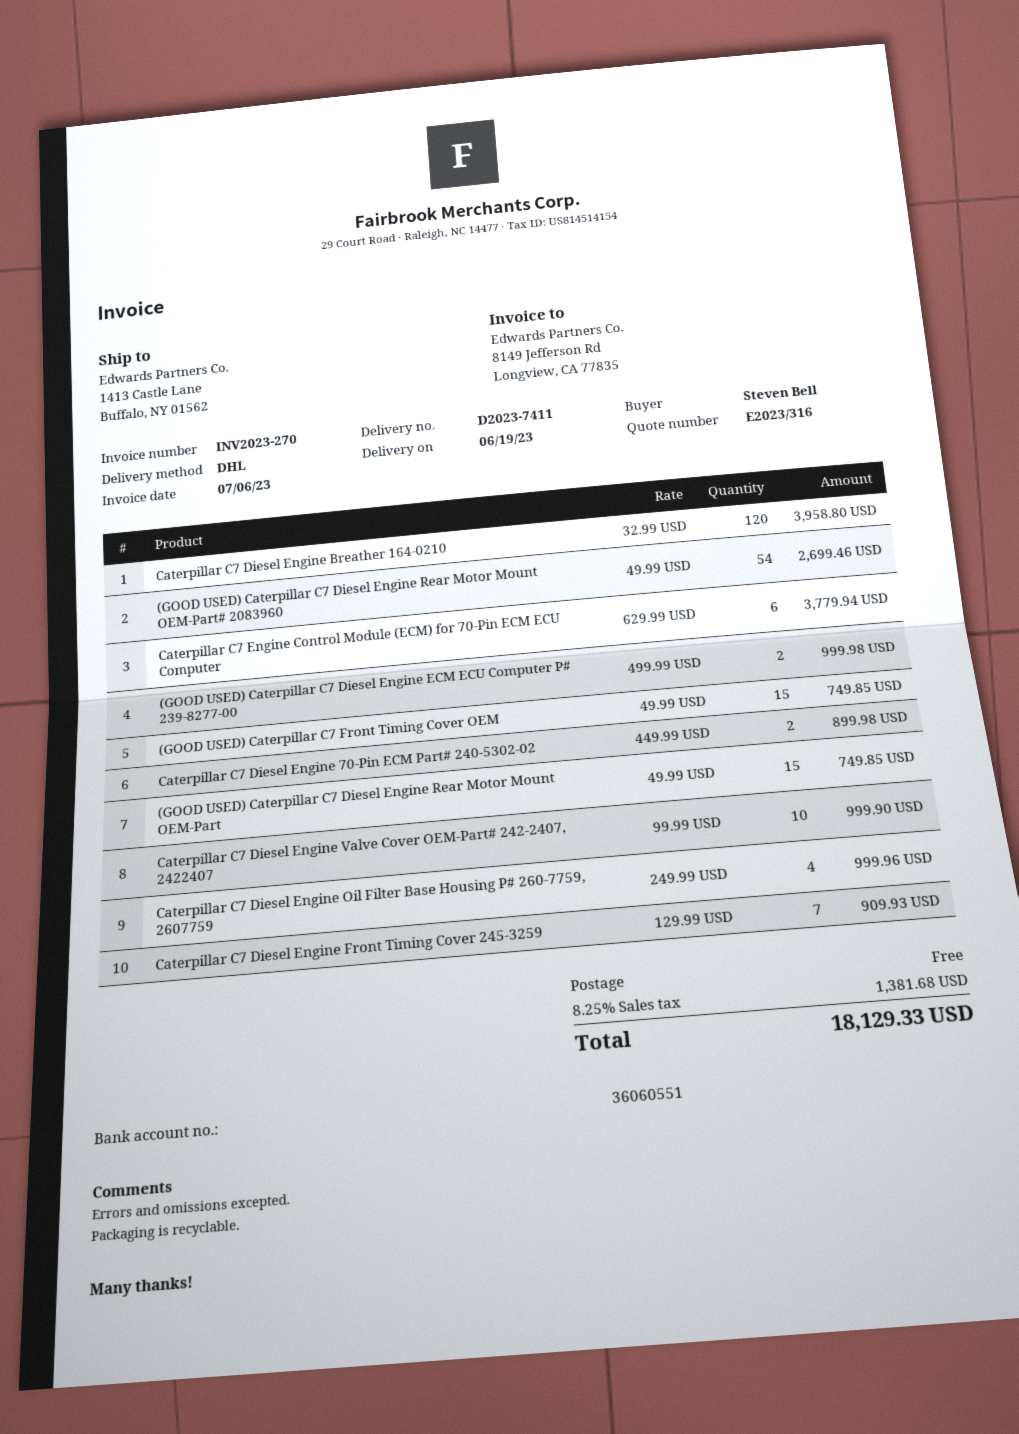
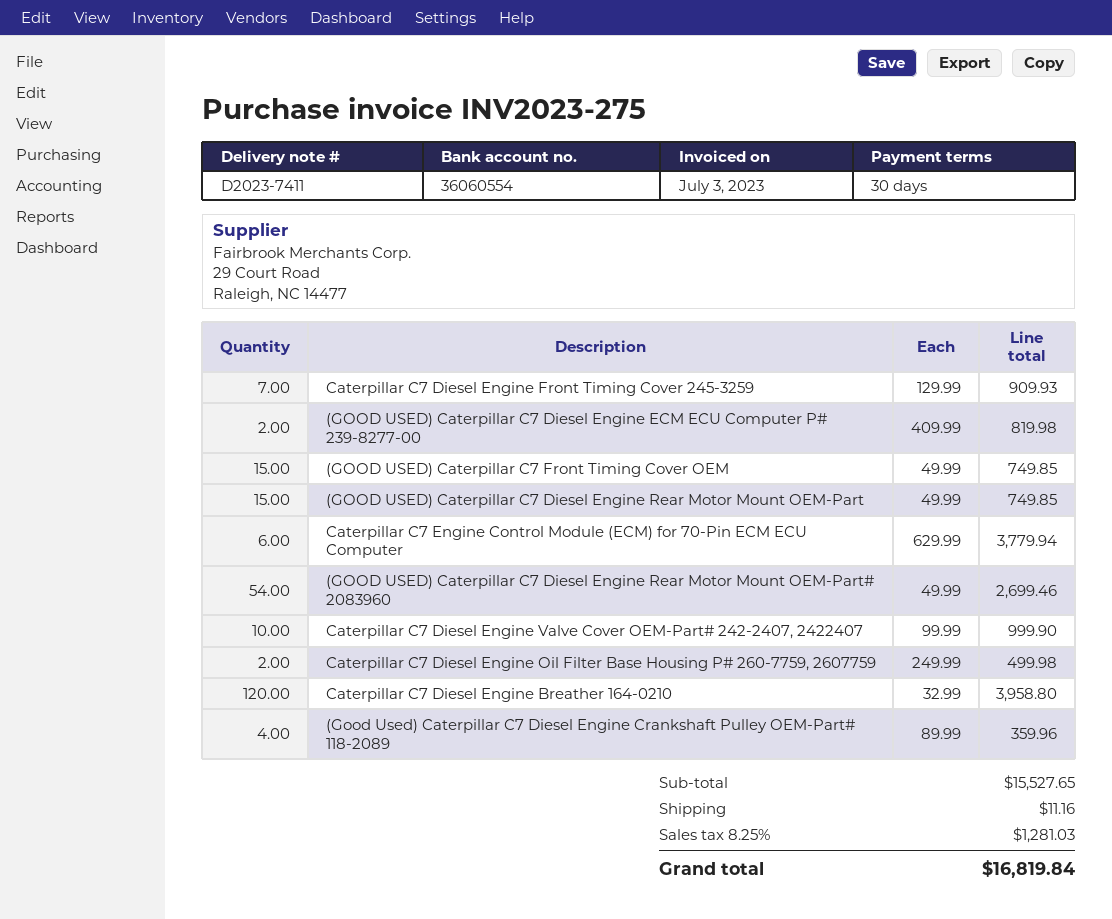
invoice number: INV2023-270 -> INV2023-275
invoice date: 2023-07-06 -> 2023-07-03
bank account: 36060551 -> 36060554
(GOOD USED) Caterpillar C7 Diesel Engine ECM ECU Computer P# 239-8277-00: 2 x 499.99 = 999.98 -> 2 x 409.99 = 819.98
Caterpillar C7 Diesel Engine 70-Pin ECM Part# 240-5302-02: 2 x 449.99 = 899.98 -> none
Caterpillar C7 Diesel Engine Oil Filter Base Housing P# 260-7759, 2607759: 4 x 249.99 = 999.96 -> 2 x 249.99 = 499.98
(Good Used) Caterpillar C7 Diesel Engine Crankshaft Pulley OEM-Part# 118-2089: none -> 4 x 89.99 = 359.96
shipping: 0.00 -> 11.16
tax: 8.25% = 1381.68 -> 8.25% = 1281.03
total: 18129.33 -> 16819.84

